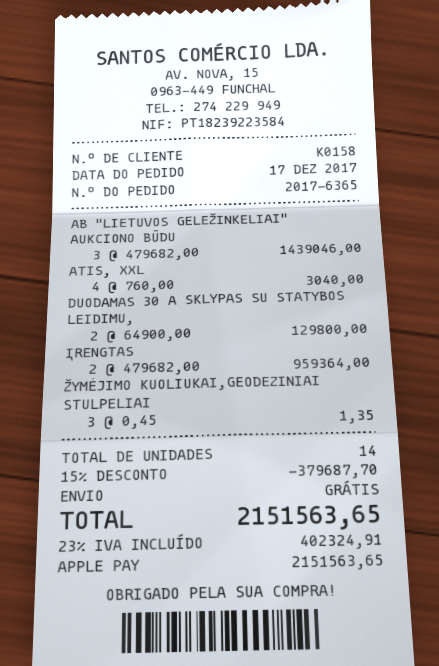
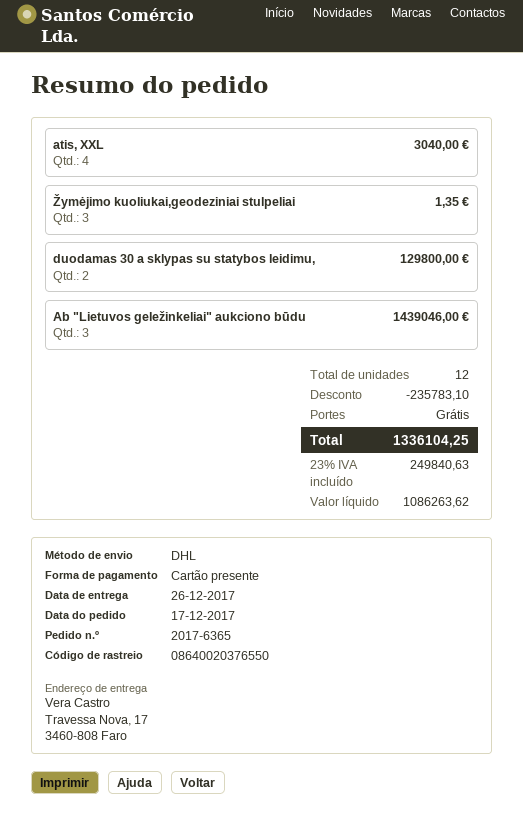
payment method: Apple Pay -> gift card
ĮRENGTAS: 2 for 959364.00 -> none
total quantity: 14 -> 12
discount: 379687.70 -> 235783.10
tax: 23% = 402324.91 -> 23% = 249840.63
total: 2151563.65 -> 1336104.25

